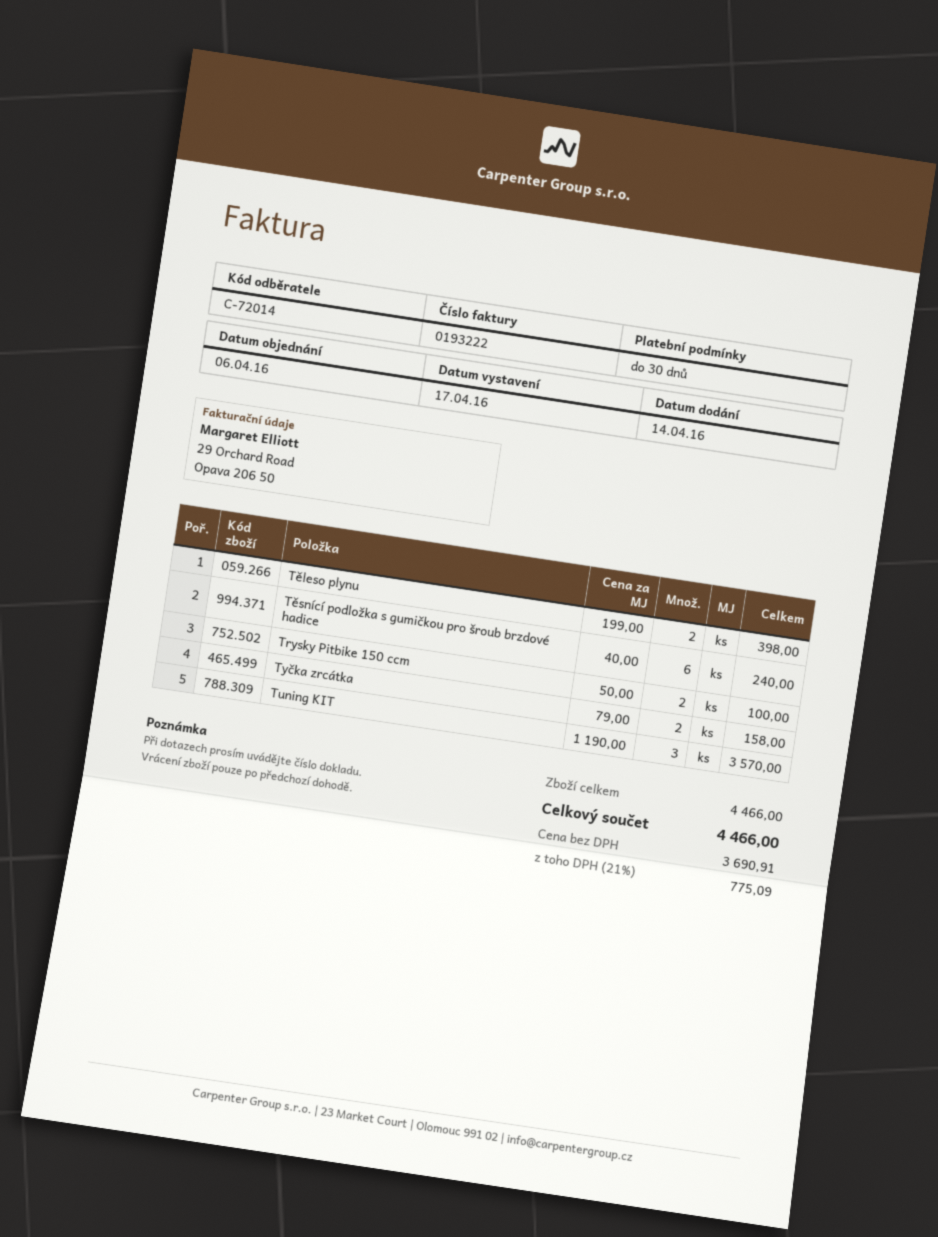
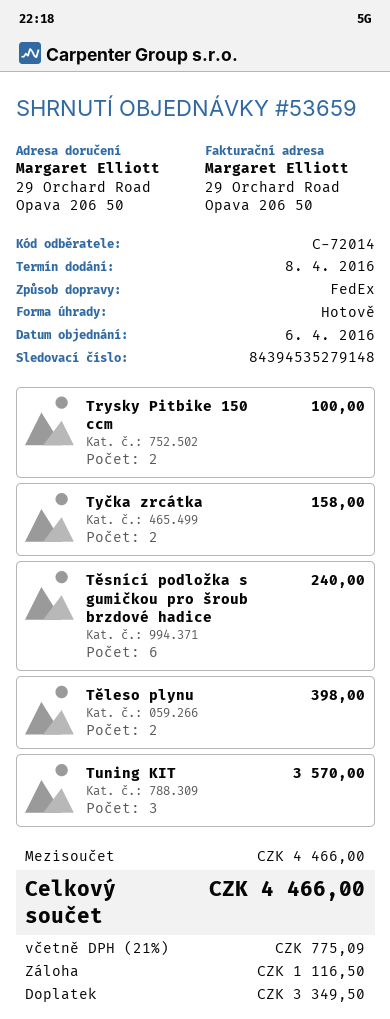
delivery date: 2016-04-14 -> 2016-04-08

